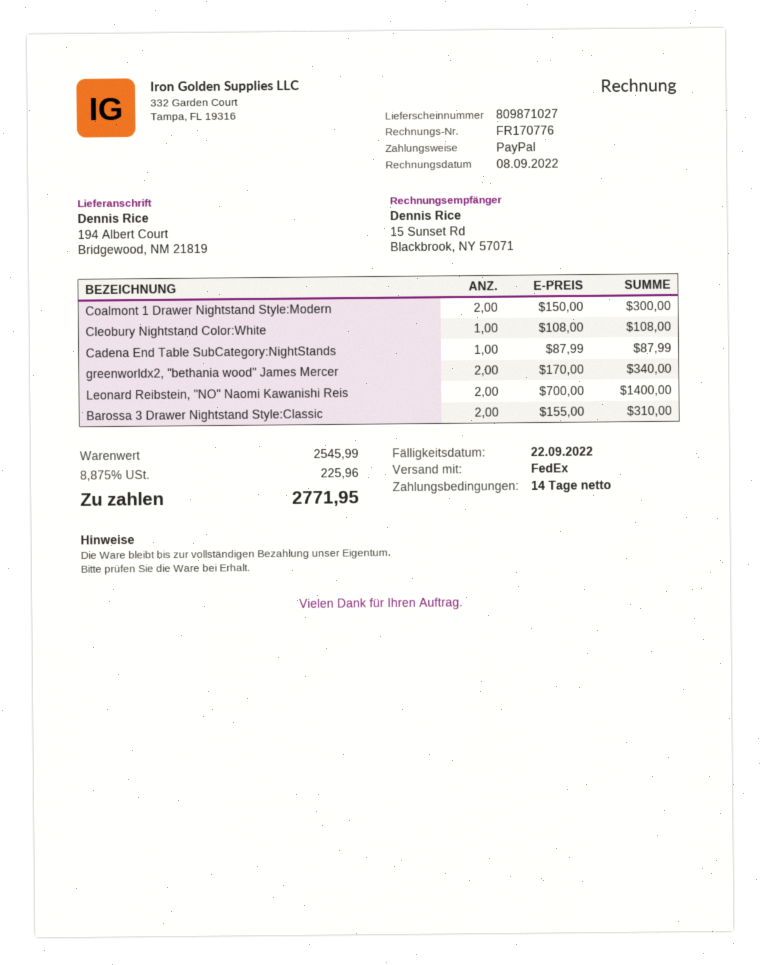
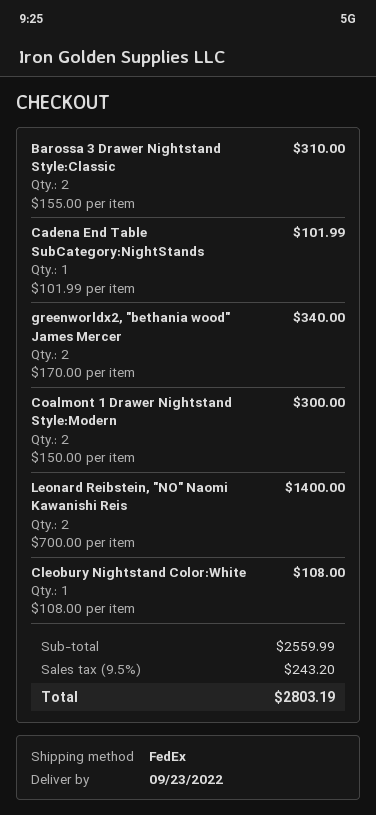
Cadena End Table SubCategory:NightStands: 1 x 87.99 = 87.99 -> 1 x 101.99 = 101.99
subtotal: 2545.99 -> 2559.99
tax: 8.875% = 225.96 -> 9.5% = 243.20
total: 2771.95 -> 2803.19

